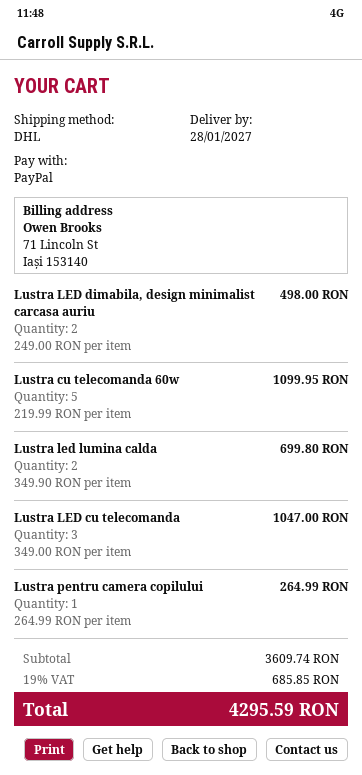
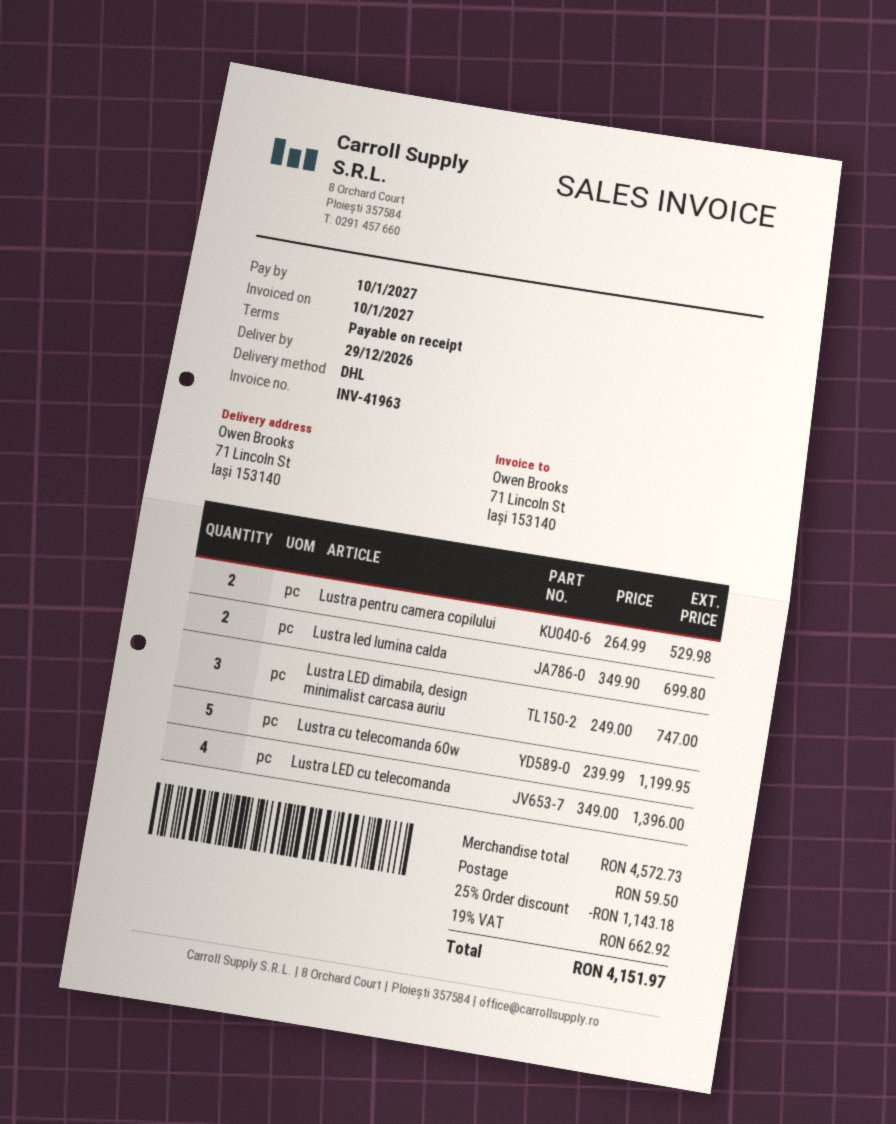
delivery date: 2027-01-28 -> 2026-12-29
Lustra LED dimabila, design minimalist carcasa auriu: 2 x 249.00 = 498.00 -> 3 x 249.00 = 747.00
Lustra cu telecomanda 60w: 5 x 219.99 = 1099.95 -> 5 x 239.99 = 1199.95
Lustra LED cu telecomanda: 3 x 349.00 = 1047.00 -> 4 x 349.00 = 1396.00
Lustra pentru camera copilului: 1 x 264.99 = 264.99 -> 2 x 264.99 = 529.98
subtotal: 3609.74 -> 4572.73
discount: none -> 25% = 1143.18
shipping: none -> 59.50
tax: 19% = 685.85 -> 19% = 662.92
total: 4295.59 -> 4151.97

